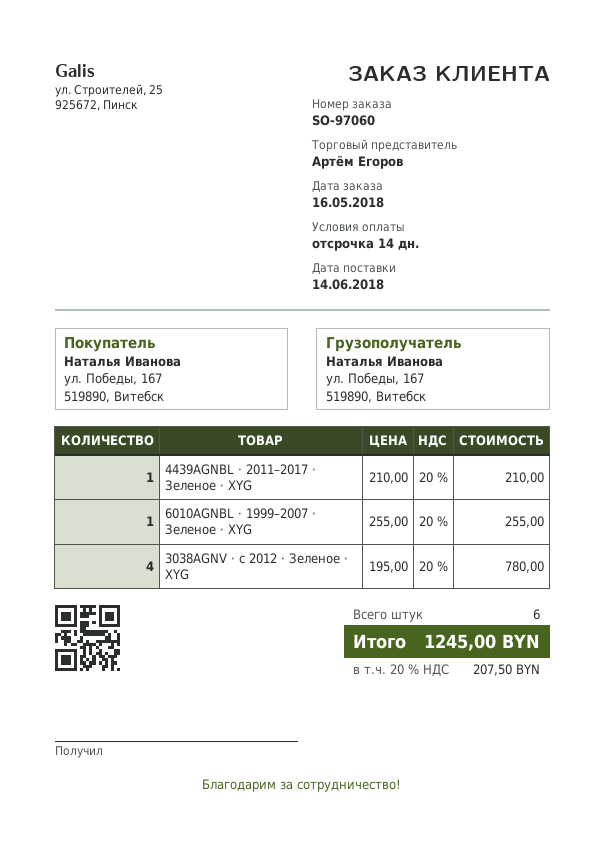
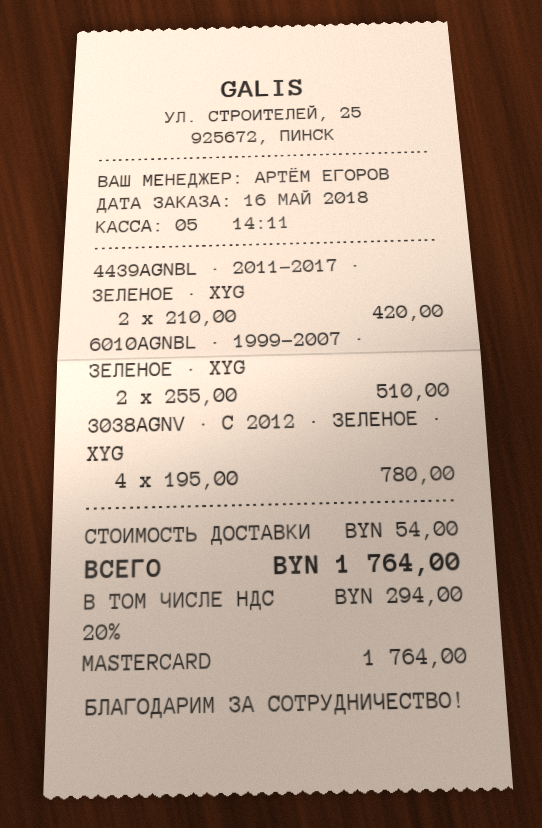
4439AGNBL · 2011–2017 · Зеленое · XYG: 1 x 210.00 = 210.00 -> 2 x 210.00 = 420.00
6010AGNBL · 1999–2007 · Зеленое · XYG: 1 x 255.00 = 255.00 -> 2 x 255.00 = 510.00
shipping: none -> 54.00
tax: 20% = 207.50 -> 20% = 294.00
total: 1245.00 -> 1764.00

